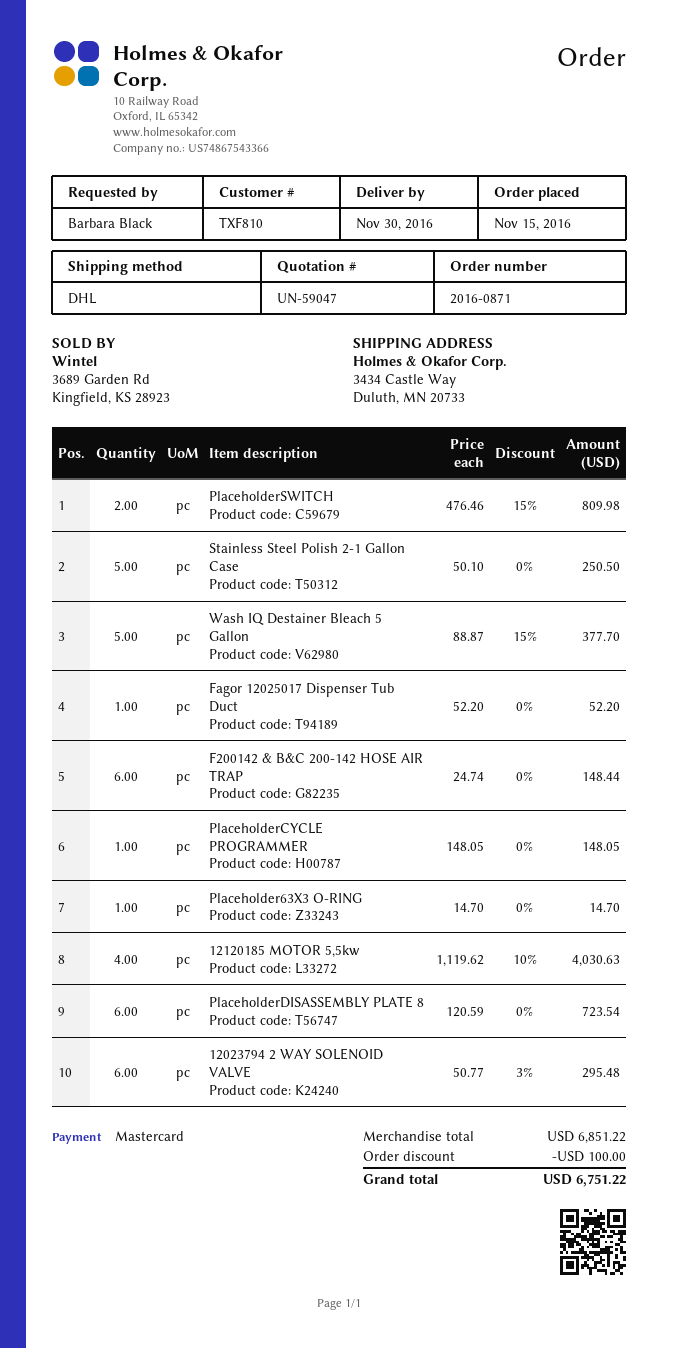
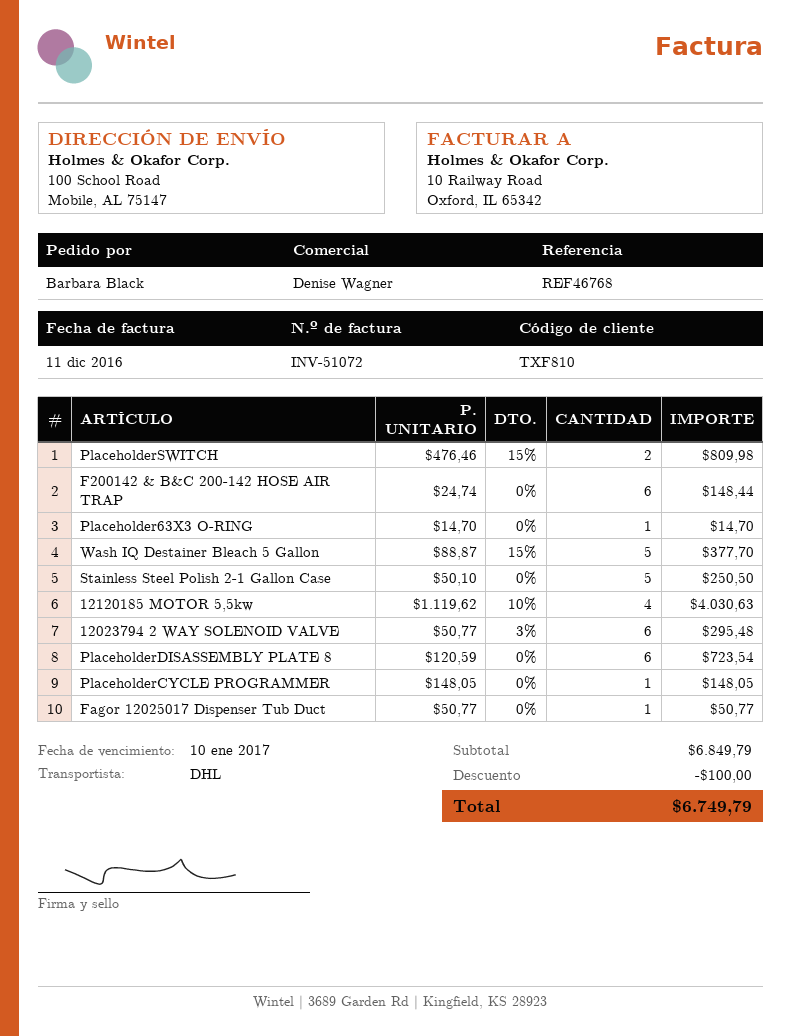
ship to: 3434 Castle Way, Duluth, MN 20733 -> 100 School Road, Mobile, AL 75147
Fagor 12025017 Dispenser Tub Duct: 1 x 52.20 = 52.20 -> 1 x 50.77 = 50.77
subtotal: 6851.22 -> 6849.79
total: 6751.22 -> 6749.79

